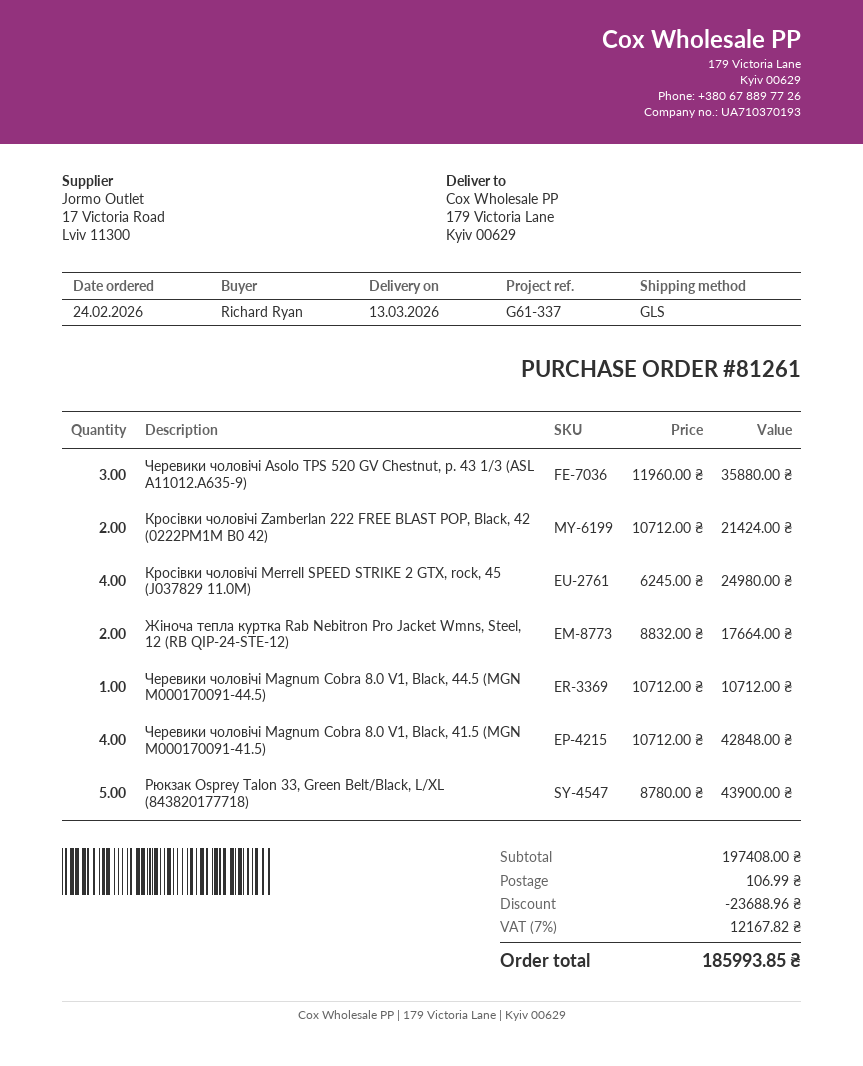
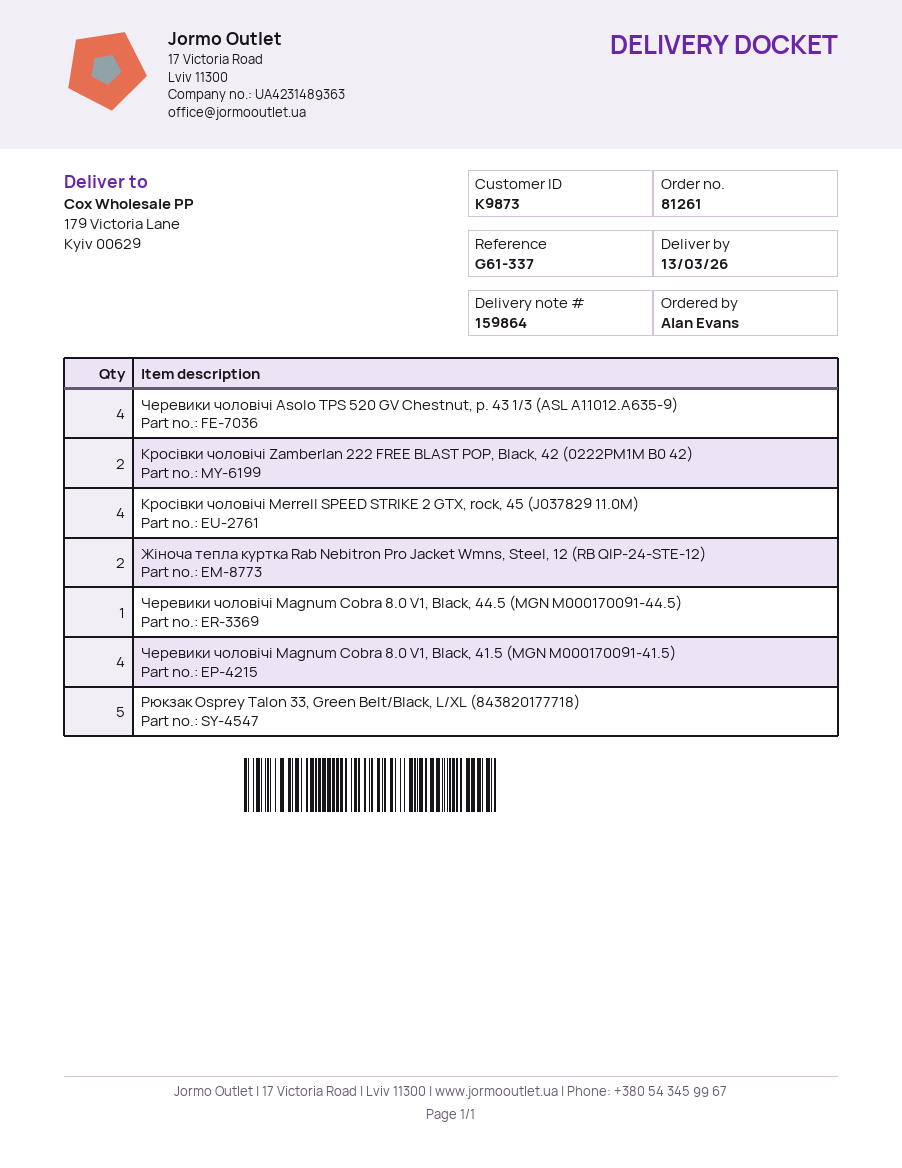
ordered by: Richard Ryan -> Alan Evans
Черевики чоловічі Asolo TPS 520 GV Chestnut, р. 43 1/3 (ASL A11012.A635-9): 3 -> 4

